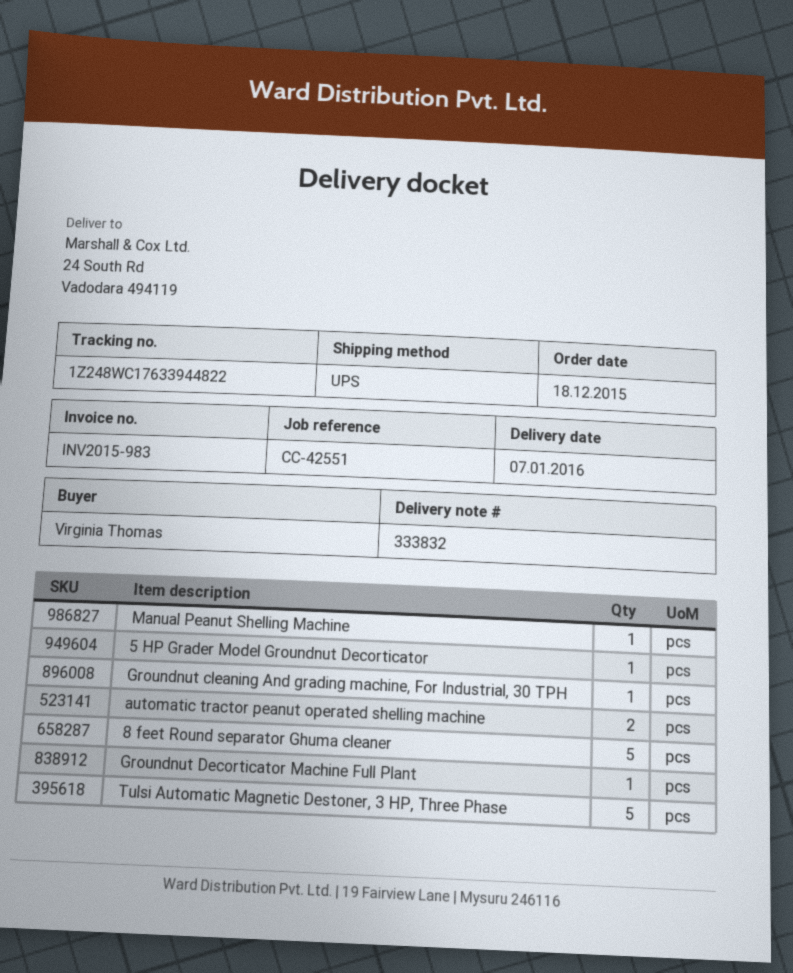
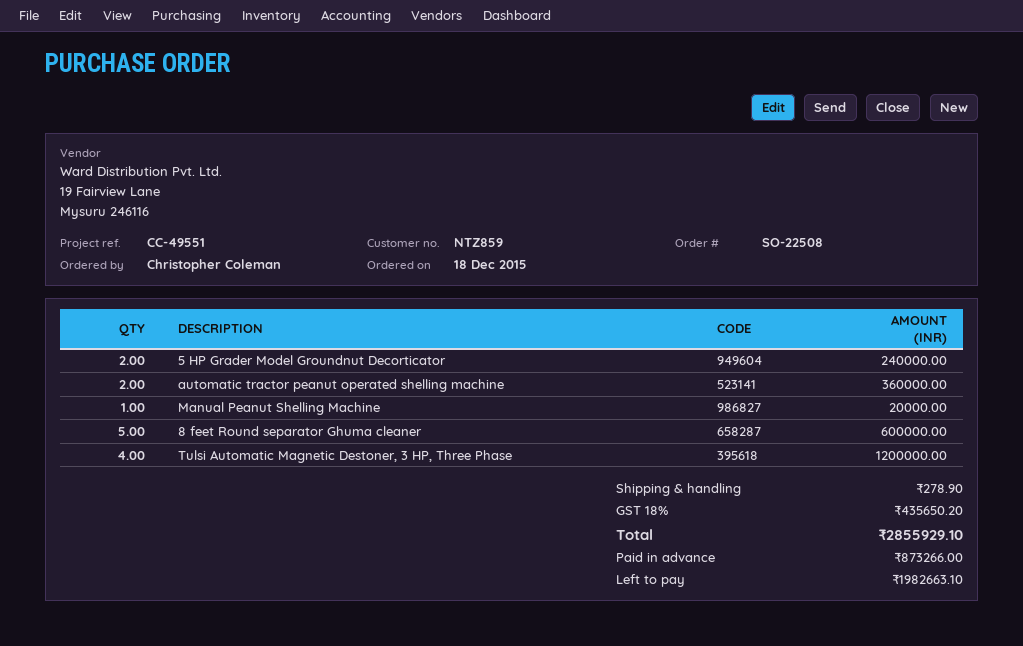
reference: CC-42551 -> CC-49551
ordered by: Virginia Thomas -> Christopher Coleman
5 HP Grader Model Groundnut Decorticator: 1 -> 2
Groundnut cleaning And grading machine, For Industrial, 30 TPH: 1 -> none
Groundnut Decorticator Machine Full Plant: 1 -> none
Tulsi Automatic Magnetic Destoner, 3 HP, Three Phase: 5 -> 4

